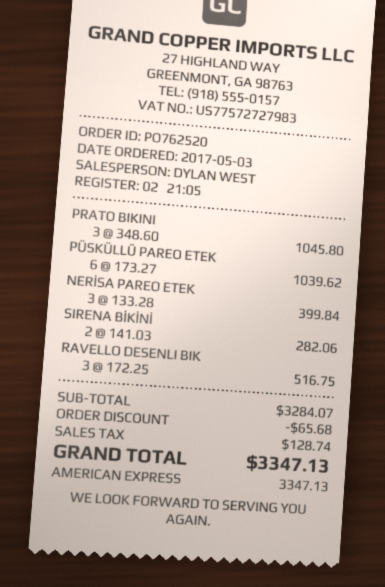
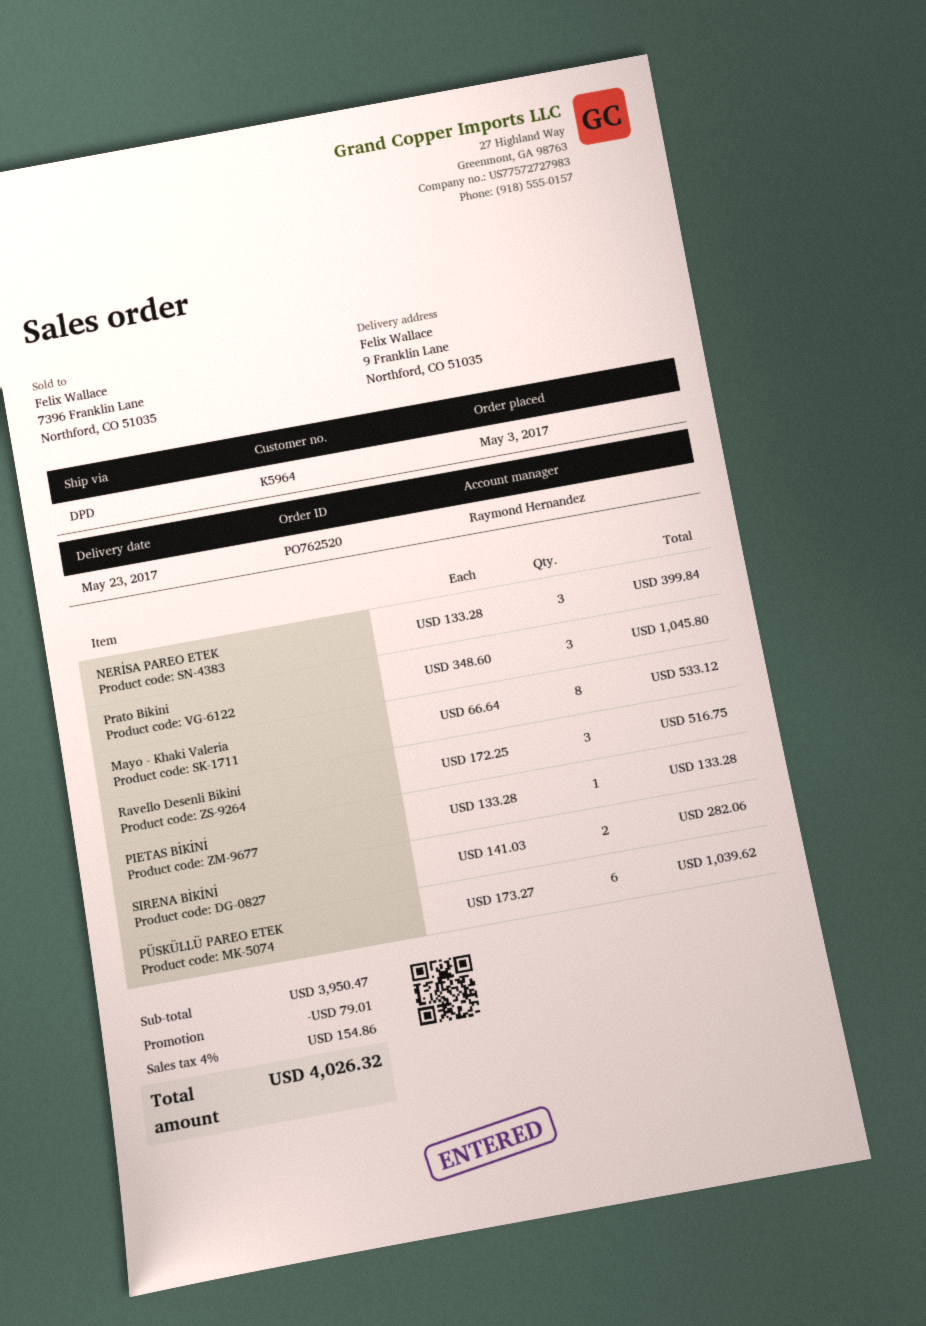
sales rep: DYLAN WEST -> Raymond Hernandez
Mayo - Khaki Valeria: none -> 8 x 66.64 = 533.12
PIETAS BİKİNİ: none -> 1 x 133.28 = 133.28
subtotal: 3284.07 -> 3950.47
discount: 65.68 -> 79.01
tax: 128.74 -> 154.86
total: 3347.13 -> 4026.32

